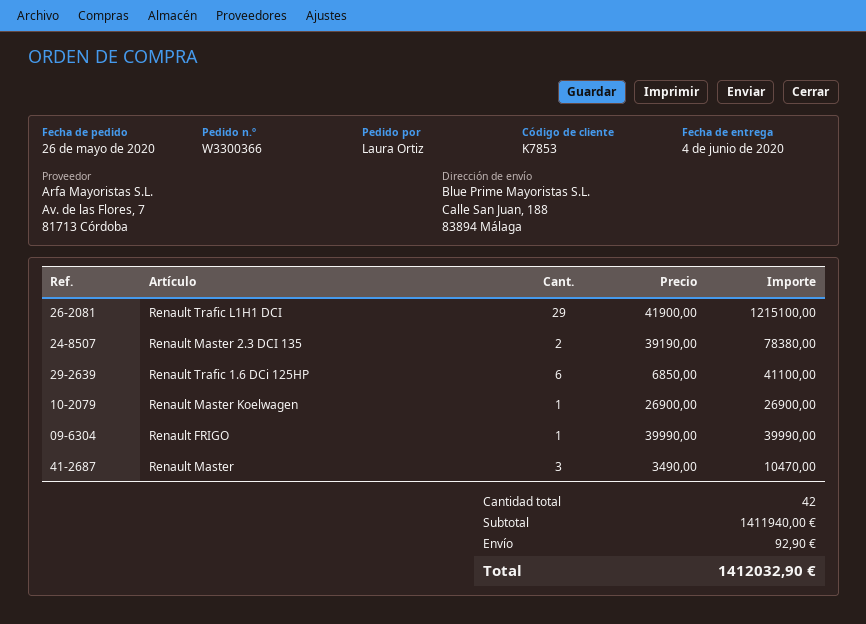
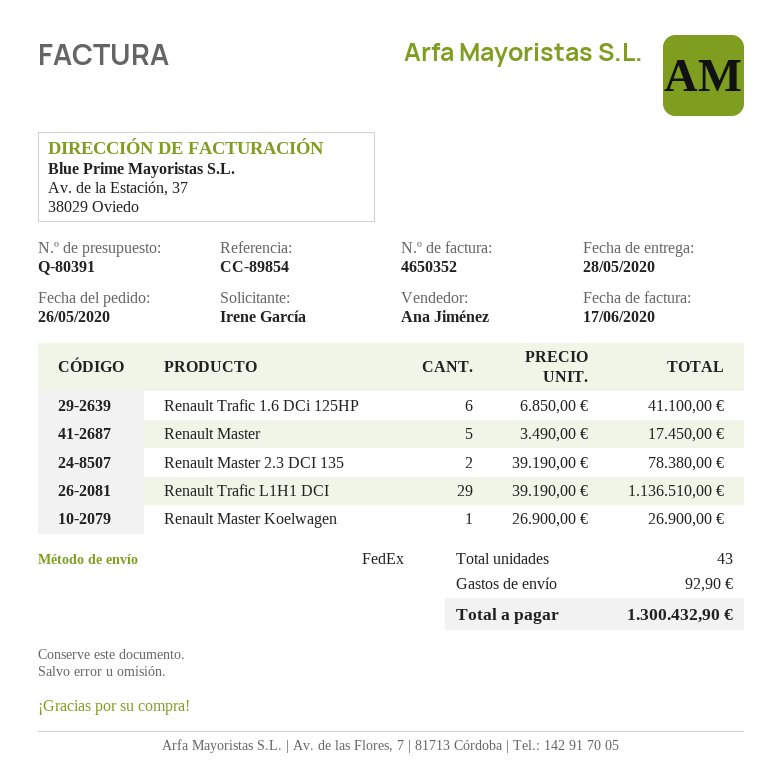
delivery date: 2020-06-04 -> 2020-05-28
ordered by: Laura Ortiz -> Irene García
Renault Trafic L1H1 DCI: 29 x 41900.00 = 1215100.00 -> 29 x 39190.00 = 1136510.00
Renault FRIGO: 1 x 39990.00 = 39990.00 -> none
Renault Master: 3 x 3490.00 = 10470.00 -> 5 x 3490.00 = 17450.00
total quantity: 42 -> 43
total: 1412032.90 -> 1300432.90

